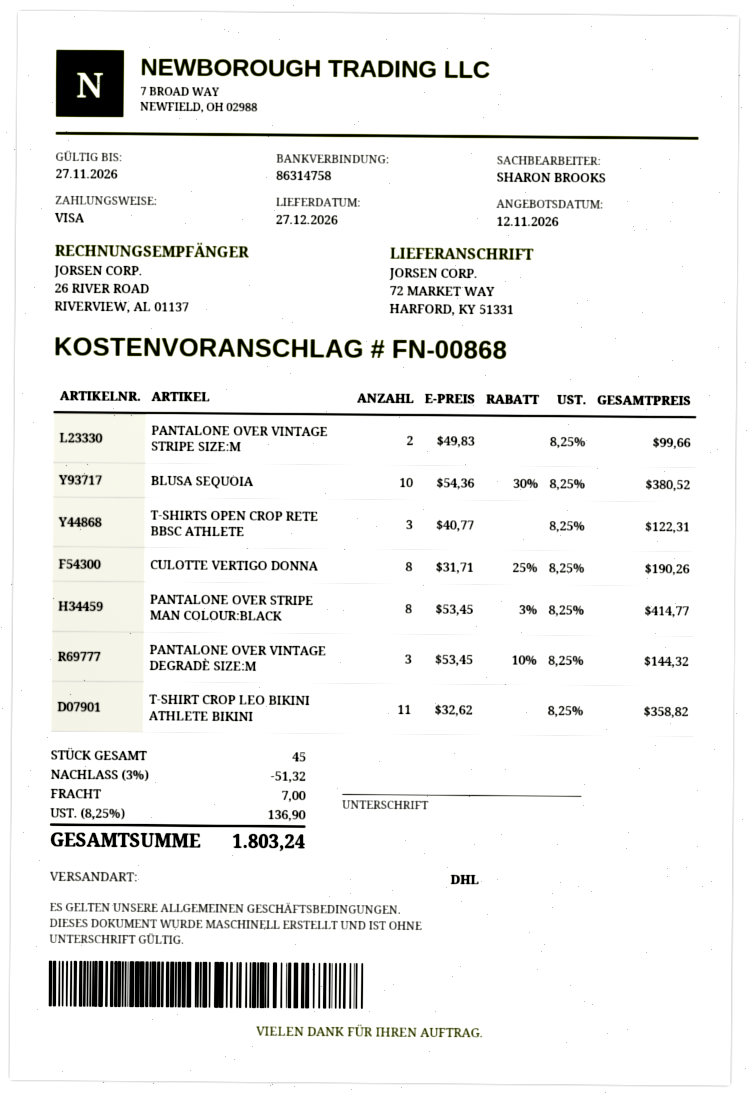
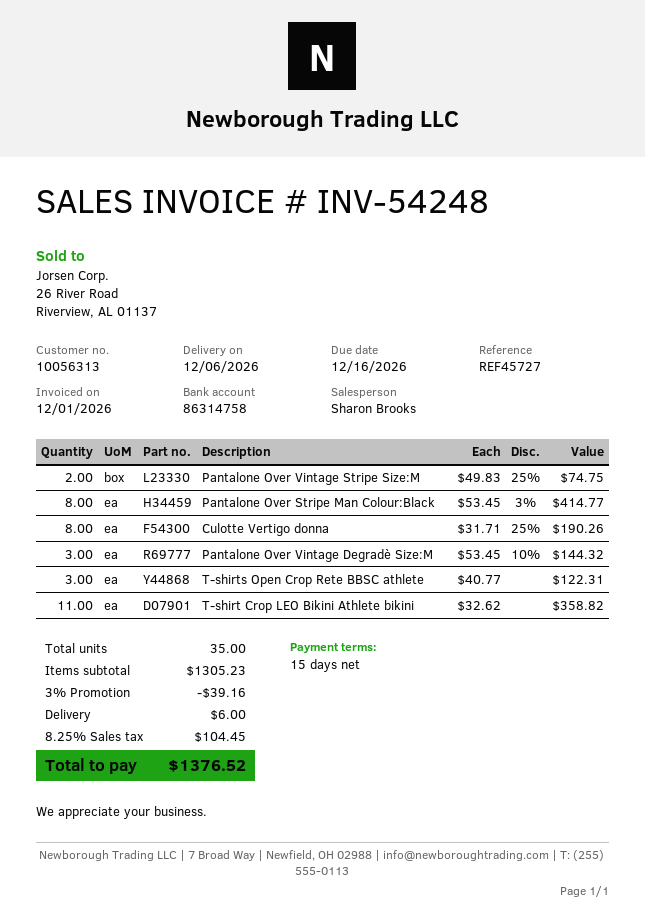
delivery date: 2026-12-27 -> 2026-12-06
PANTALONE OVER VINTAGE STRIPE SIZE:M: 2 x 49.83 = 99.66 -> 2 x 49.83 - 25% = 74.75
BLUSA SEQUOIA: 10 x 54.36 - 30% = 380.52 -> none
total quantity: 45 -> 35
discount: 3% = 51.32 -> 3% = 39.16
shipping: 7.00 -> 6.00
tax: 8.25% = 136.90 -> 8.25% = 104.45
total: 1803.24 -> 1376.52

